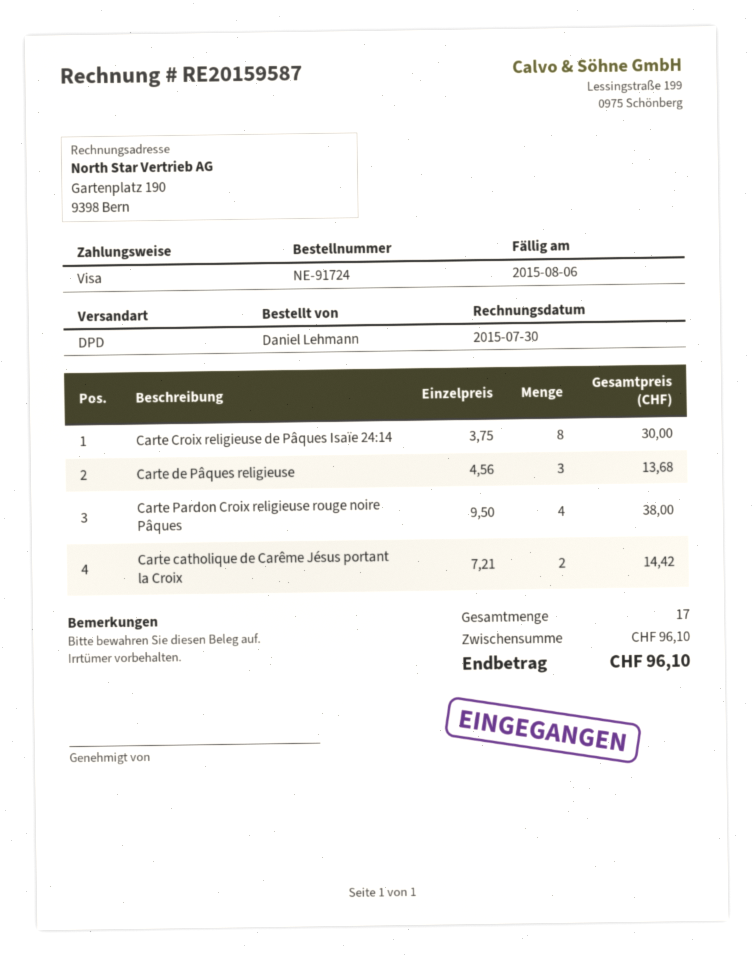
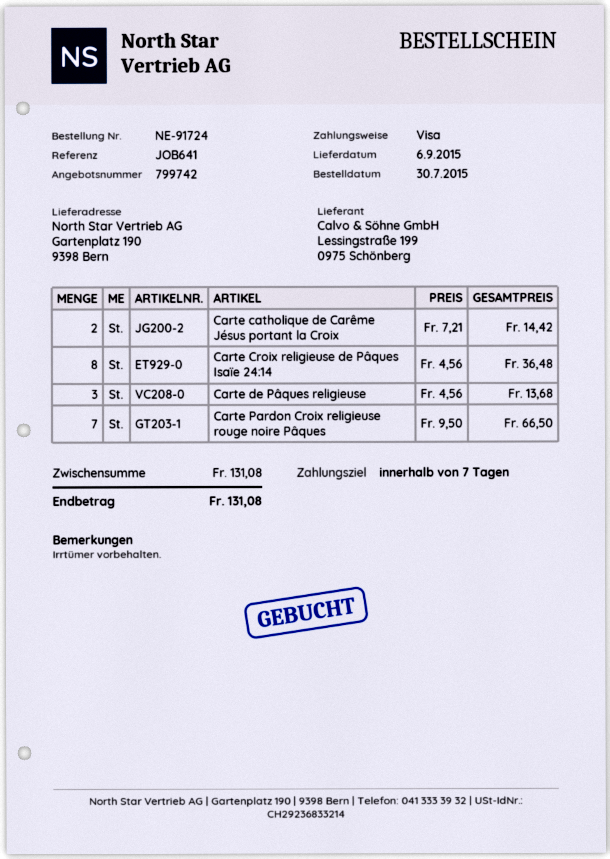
Carte Croix religieuse de Pâques Isaïe 24:14: 8 x 3.75 = 30.00 -> 8 x 4.56 = 36.48
Carte Pardon Croix religieuse rouge noire Pâques: 4 x 9.50 = 38.00 -> 7 x 9.50 = 66.50
subtotal: 96.10 -> 131.08
total: 96.10 -> 131.08

